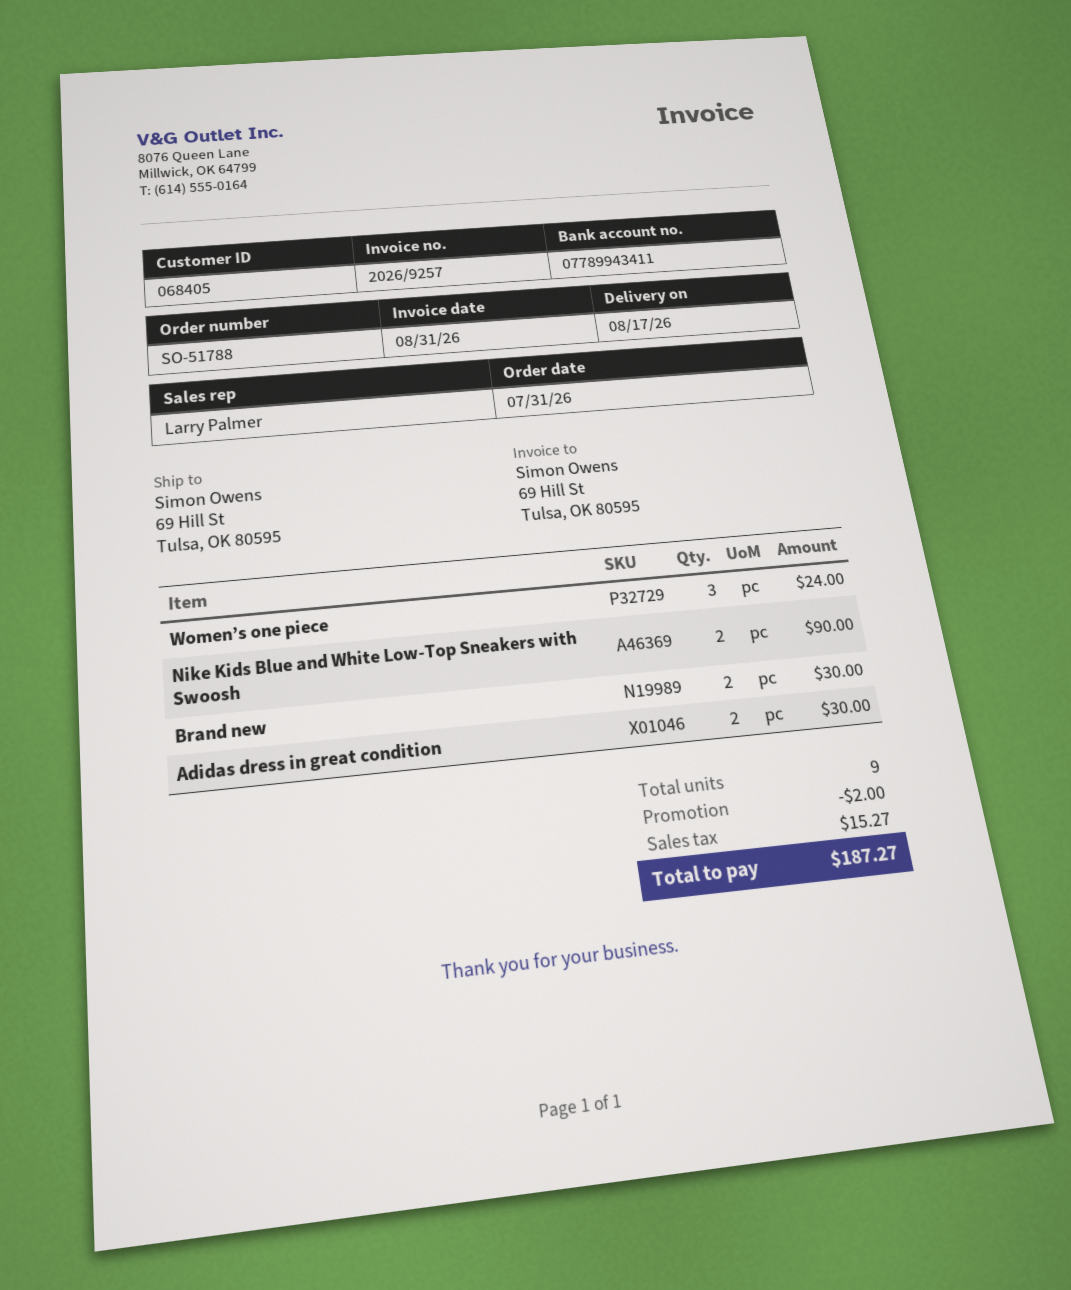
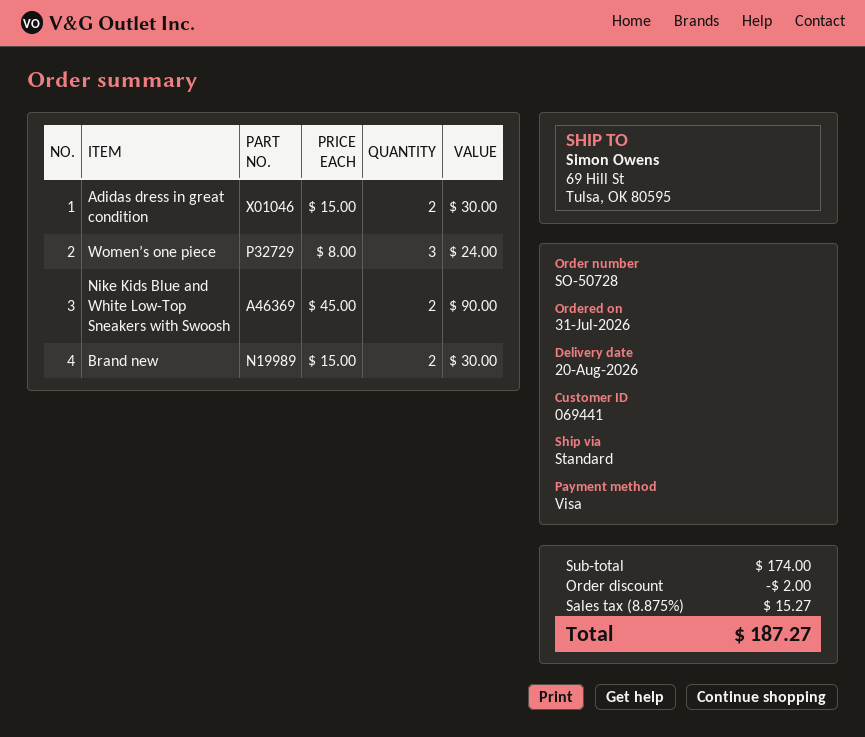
order number: SO-51788 -> SO-50728
delivery date: 2026-08-17 -> 2026-08-20
customer number: 068405 -> 069441

